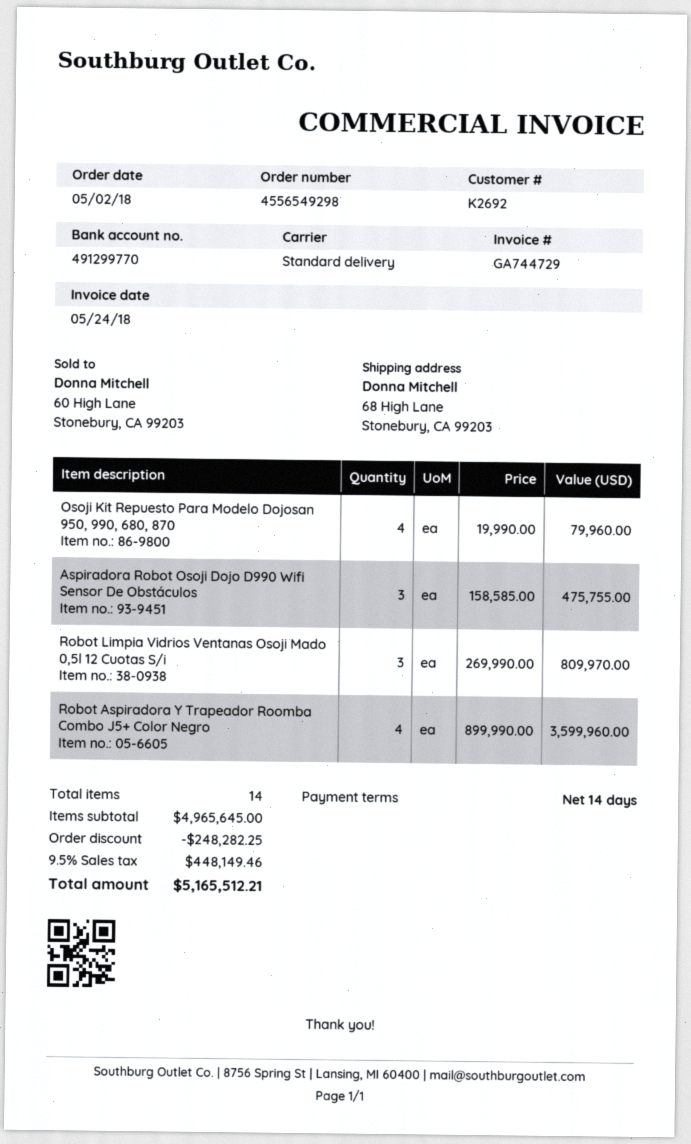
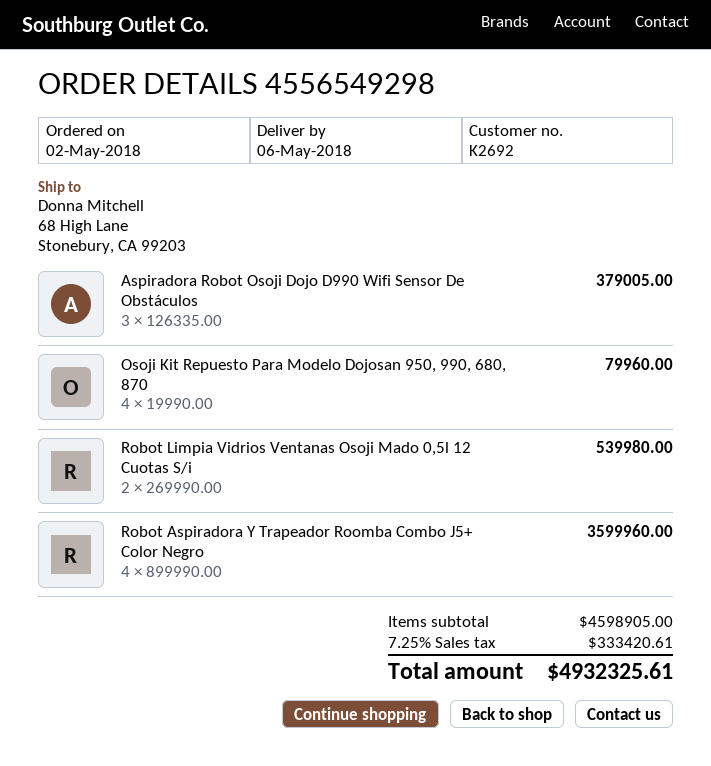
Aspiradora Robot Osoji Dojo D990 Wifi Sensor De Obstáculos: 3 x 158585.00 = 475755.00 -> 3 x 126335.00 = 379005.00
Robot Limpia Vidrios Ventanas Osoji Mado 0,5l 12 Cuotas S/i: 3 x 269990.00 = 809970.00 -> 2 x 269990.00 = 539980.00
subtotal: 4965645.00 -> 4598905.00
discount: 248282.25 -> none
tax: 9.5% = 448149.46 -> 7.25% = 333420.61
total: 5165512.21 -> 4932325.61

